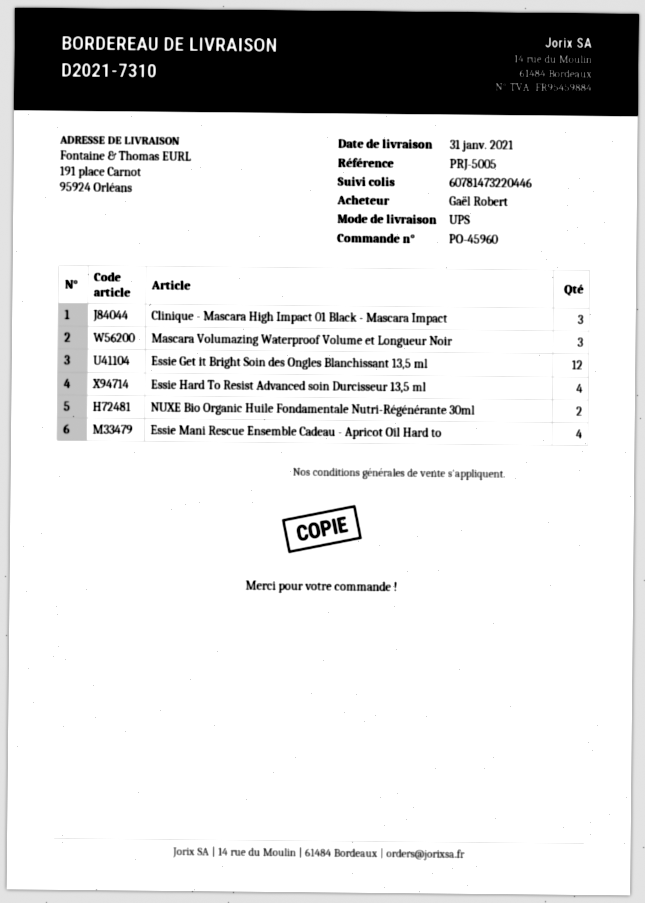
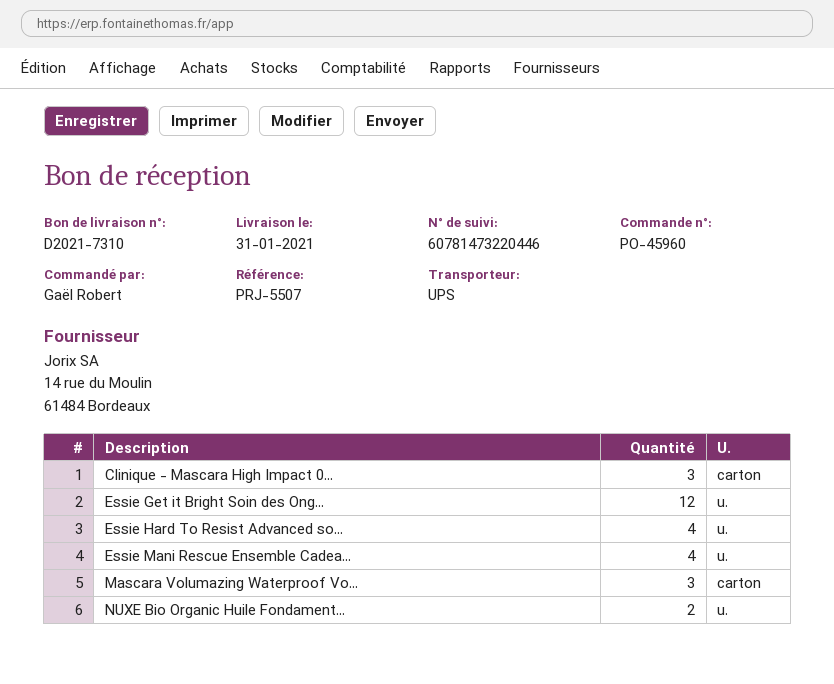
reference: PRJ-5005 -> PRJ-5507

